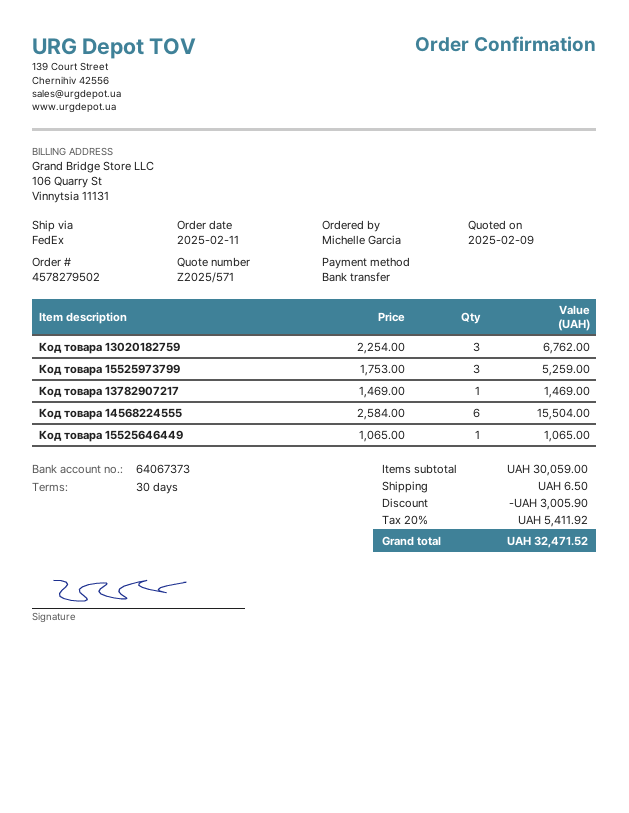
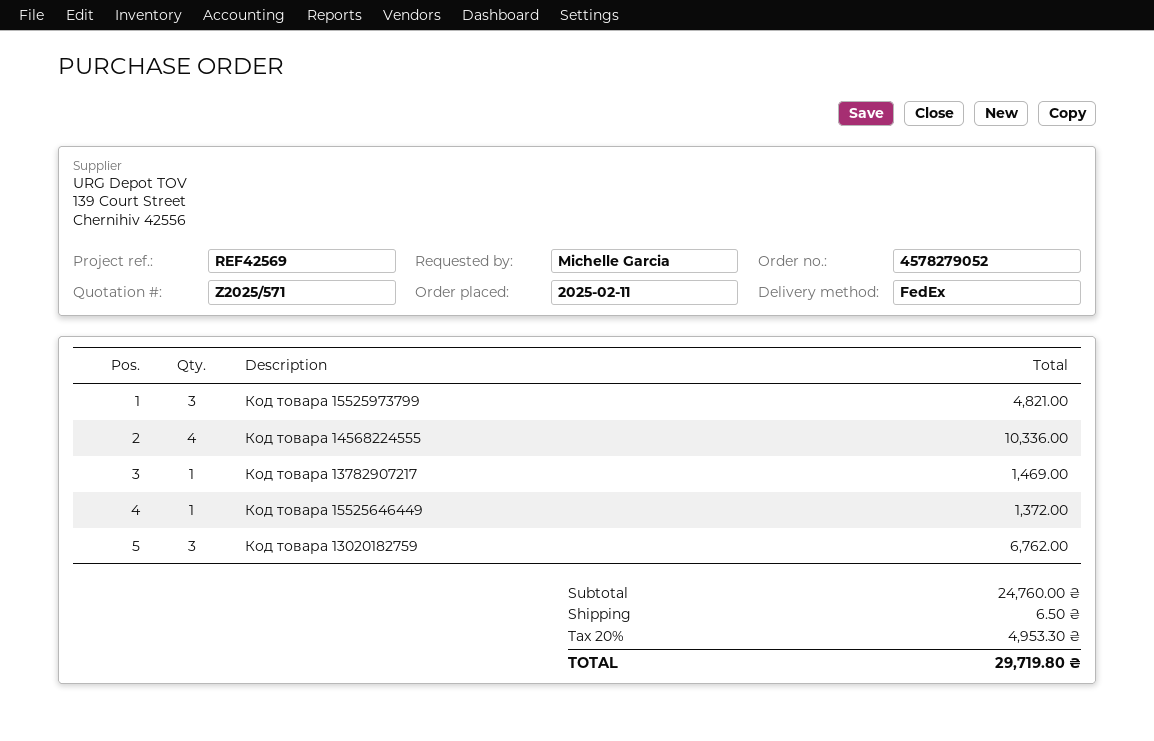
order number: 4578279502 -> 4578279052
Код товара 15525973799: 3 for 5259.00 -> 3 for 4821.00
Код товара 14568224555: 6 for 15504.00 -> 4 for 10336.00
Код товара 15525646449: 1 for 1065.00 -> 1 for 1372.00
subtotal: 30059.00 -> 24760.00
discount: 3005.90 -> none
tax: 20% = 5411.92 -> 20% = 4953.30
total: 32471.52 -> 29719.80

